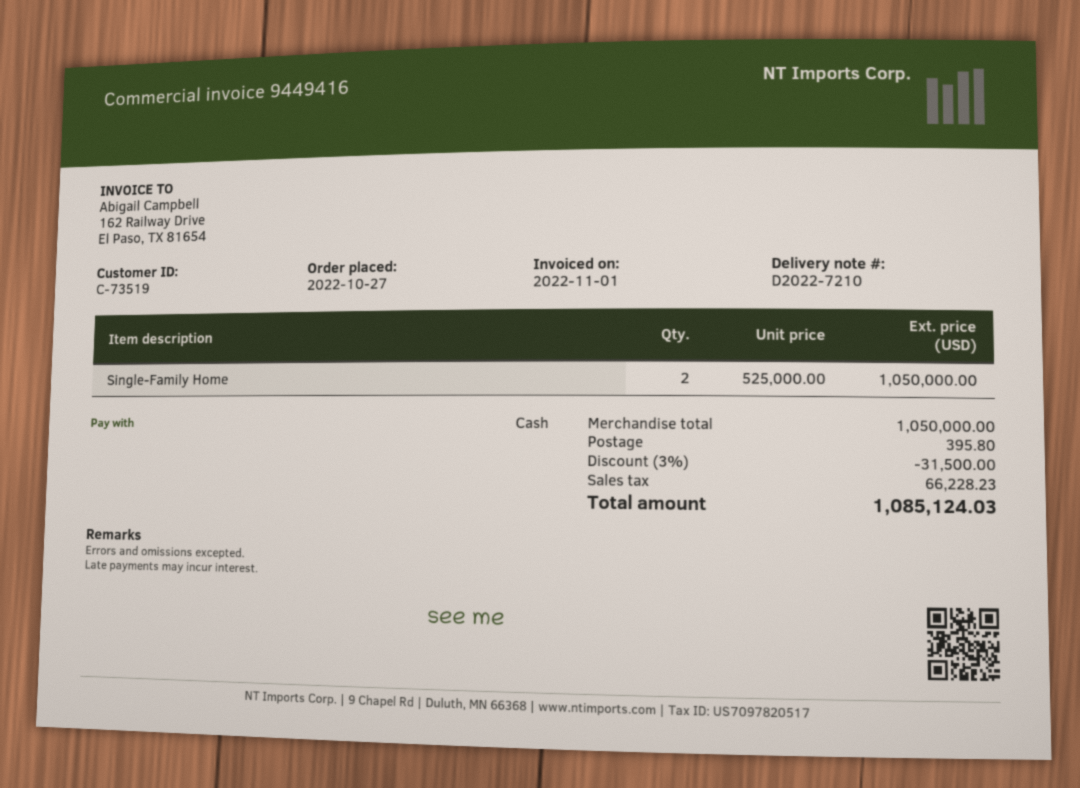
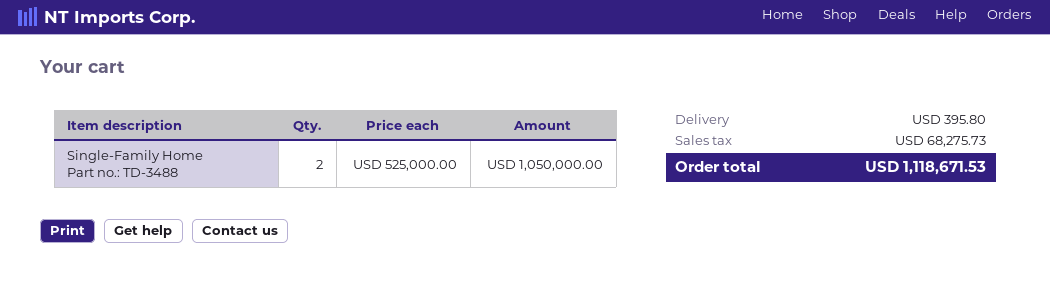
discount: 3% = 31500.00 -> none
tax: 66228.23 -> 68275.73
total: 1085124.03 -> 1118671.53

